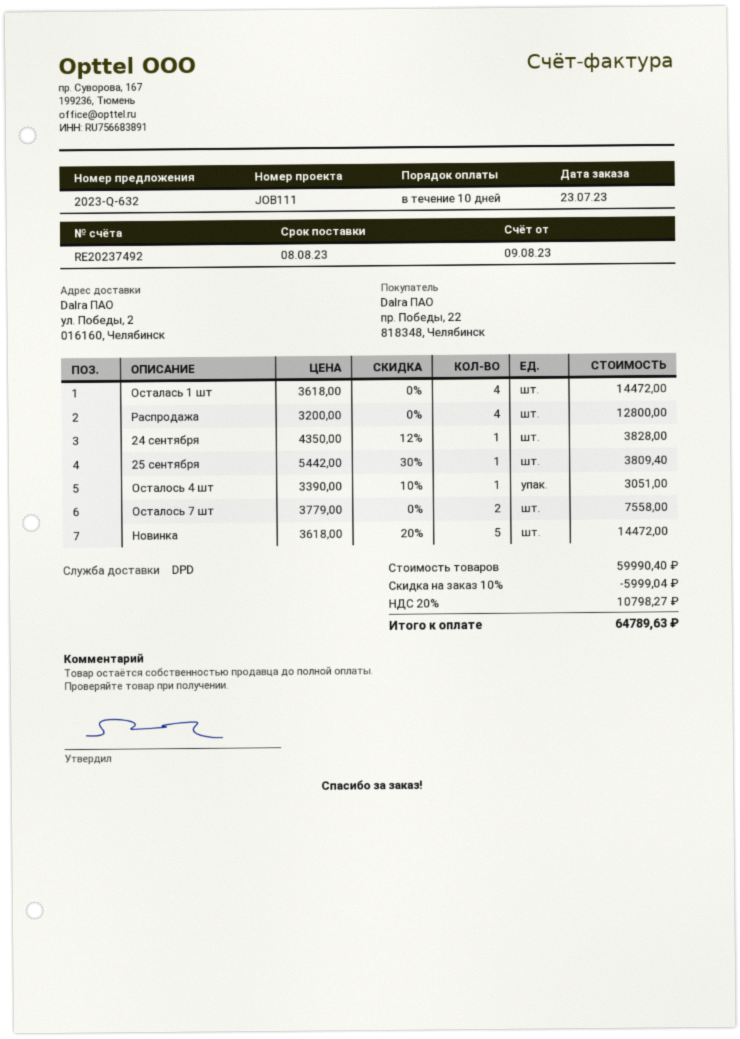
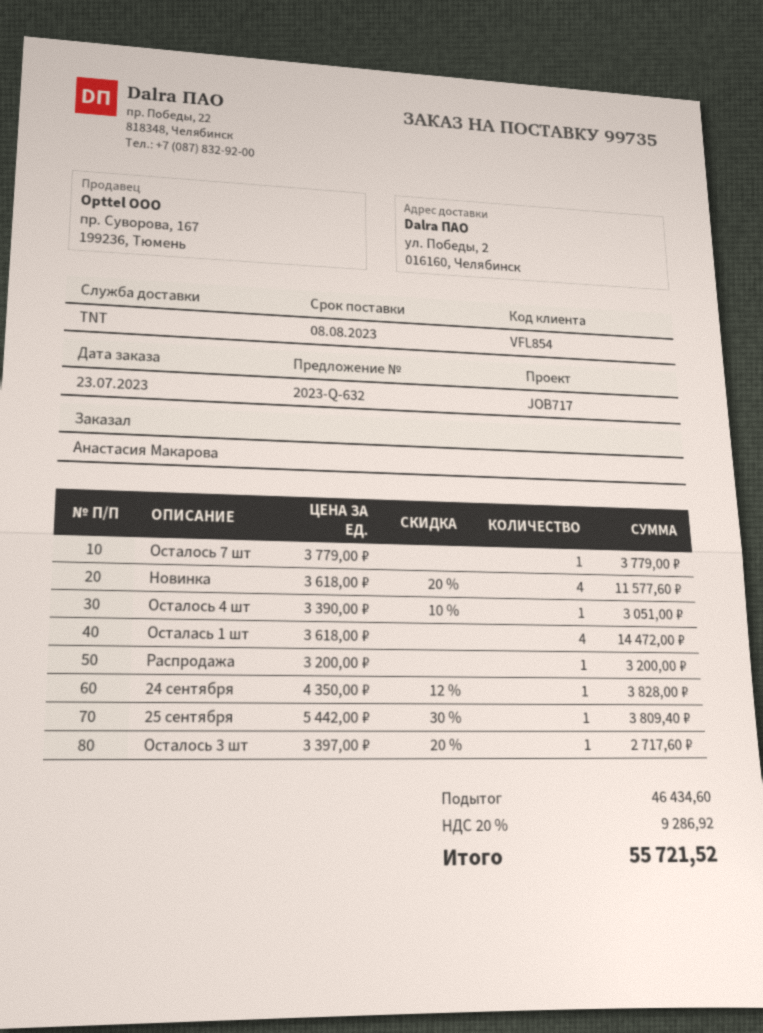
reference: JOB111 -> JOB717
shipping method: DPD -> TNT
Распродажа: 4 x 3200.00 = 12800.00 -> 1 x 3200.00 = 3200.00
Осталось 7 шт: 2 x 3779.00 = 7558.00 -> 1 x 3779.00 = 3779.00
Новинка: 5 x 3618.00 - 20% = 14472.00 -> 4 x 3618.00 - 20% = 11577.60
Осталось 3 шт: none -> 1 x 3397.00 - 20% = 2717.60
subtotal: 59990.40 -> 46434.60
discount: 10% = 5999.04 -> none
tax: 20% = 10798.27 -> 20% = 9286.92
total: 64789.63 -> 55721.52

